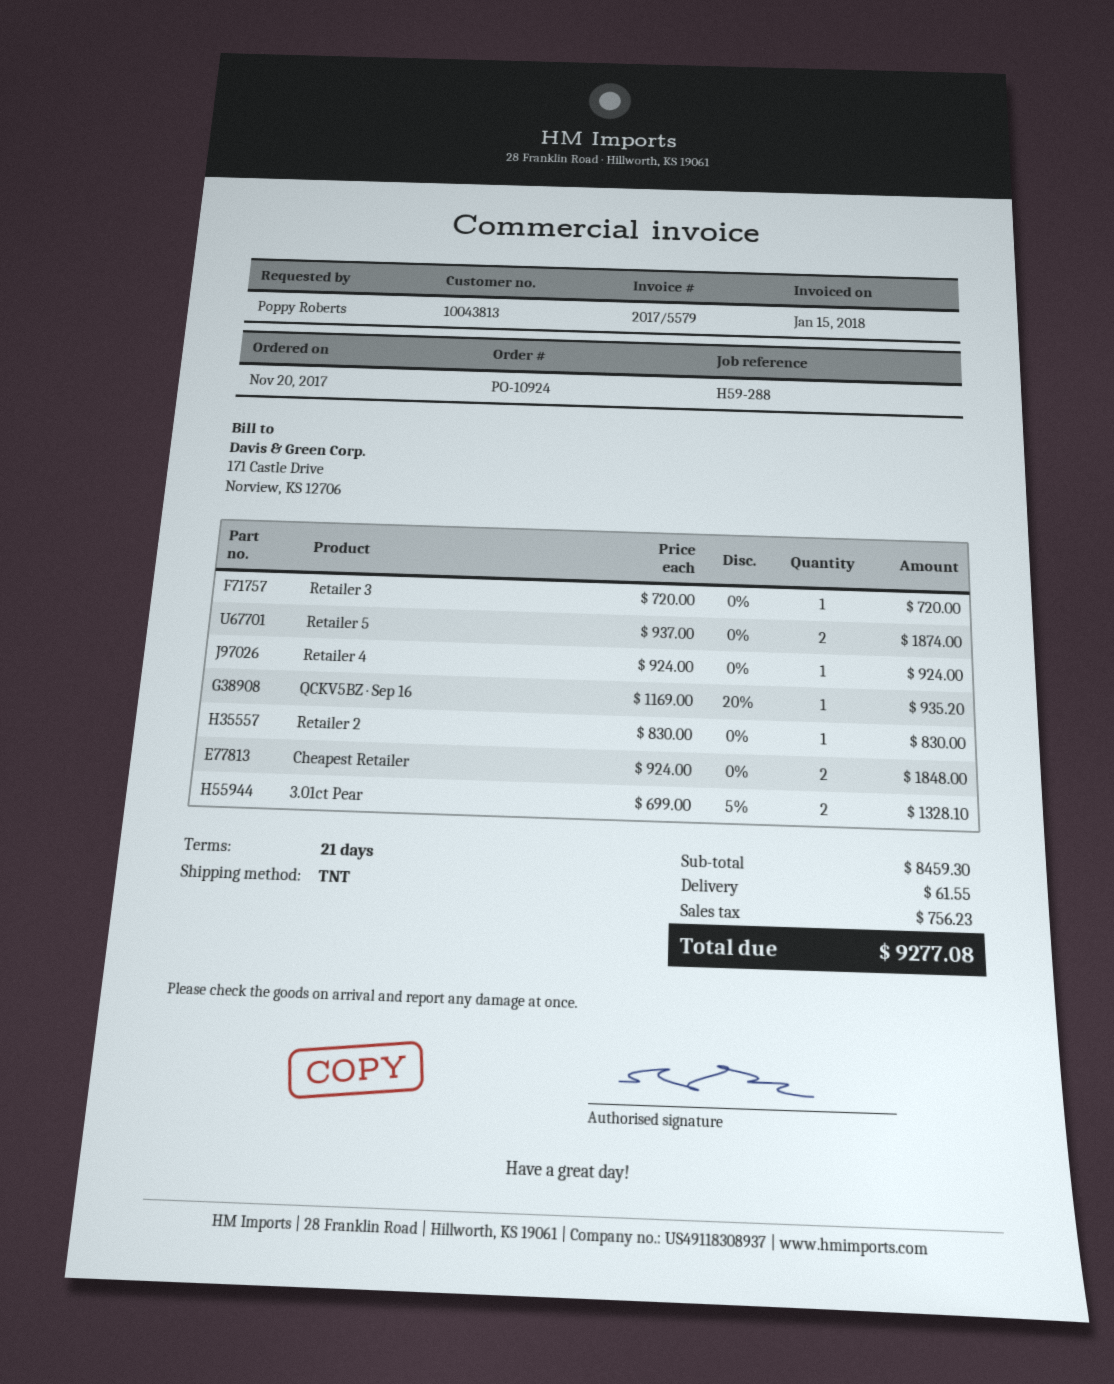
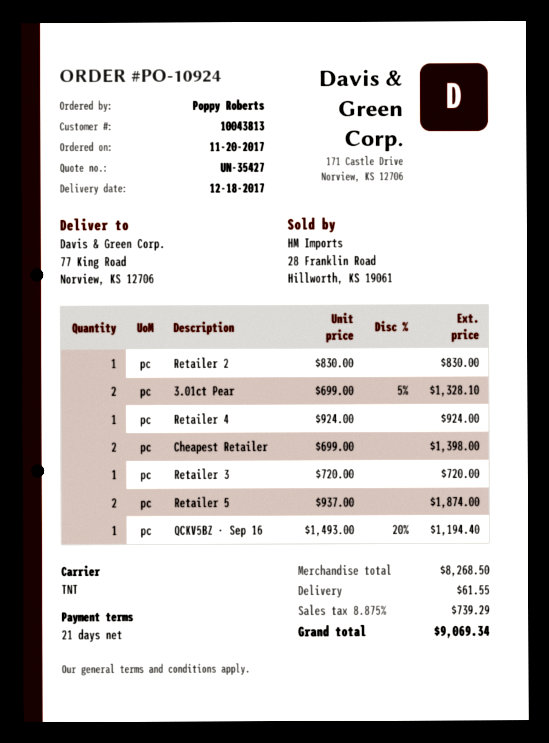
QCKV5BZ · Sep 16: 1 x 1169.00 - 20% = 935.20 -> 1 x 1493.00 - 20% = 1194.40
Cheapest Retailer: 2 x 924.00 = 1848.00 -> 2 x 699.00 = 1398.00
subtotal: 8459.30 -> 8268.50
tax: 756.23 -> 739.29
total: 9277.08 -> 9069.34

